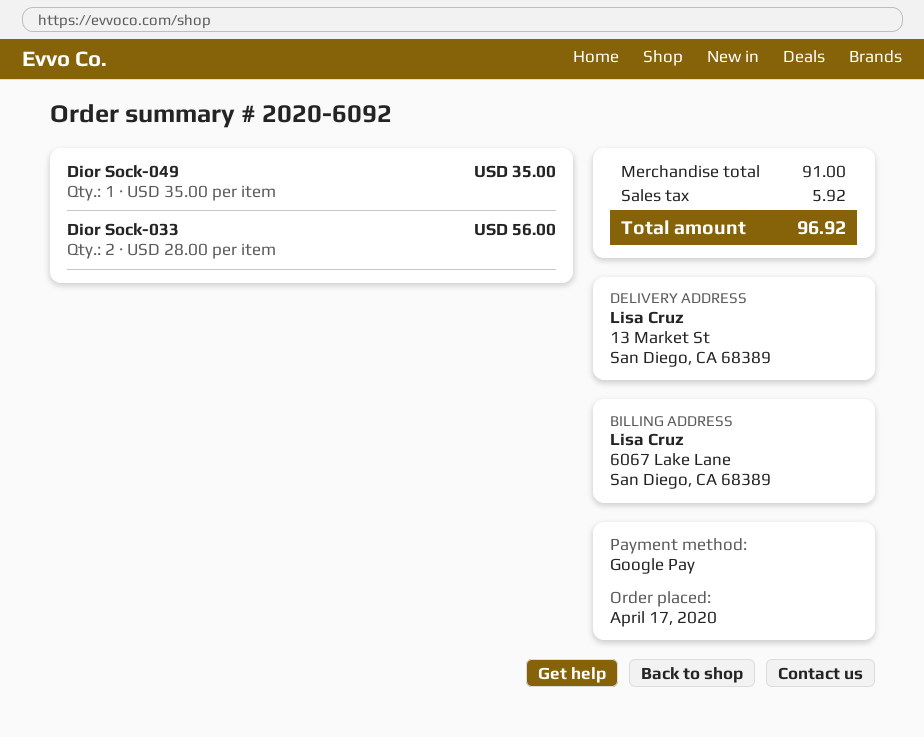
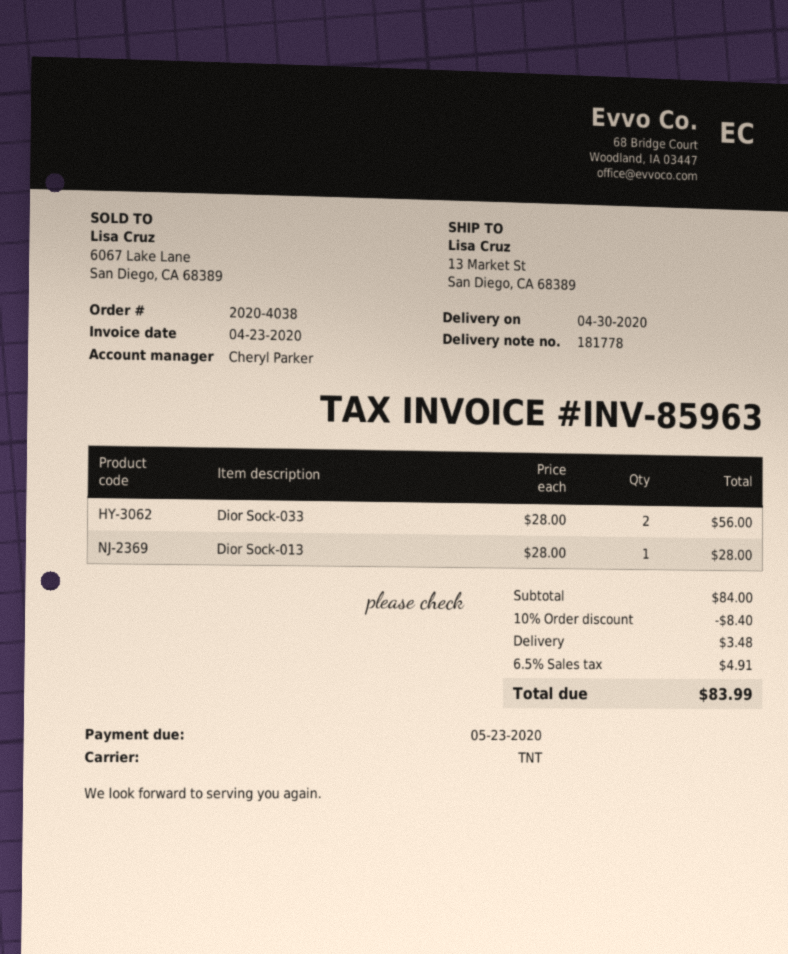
order number: 2020-6092 -> 2020-4038
Dior Sock-049: 1 x 35.00 = 35.00 -> none
Dior Sock-013: none -> 1 x 28.00 = 28.00
subtotal: 91.00 -> 84.00
discount: none -> 10% = 8.40
shipping: none -> 3.48
tax: 5.92 -> 4.91
total: 96.92 -> 83.99

